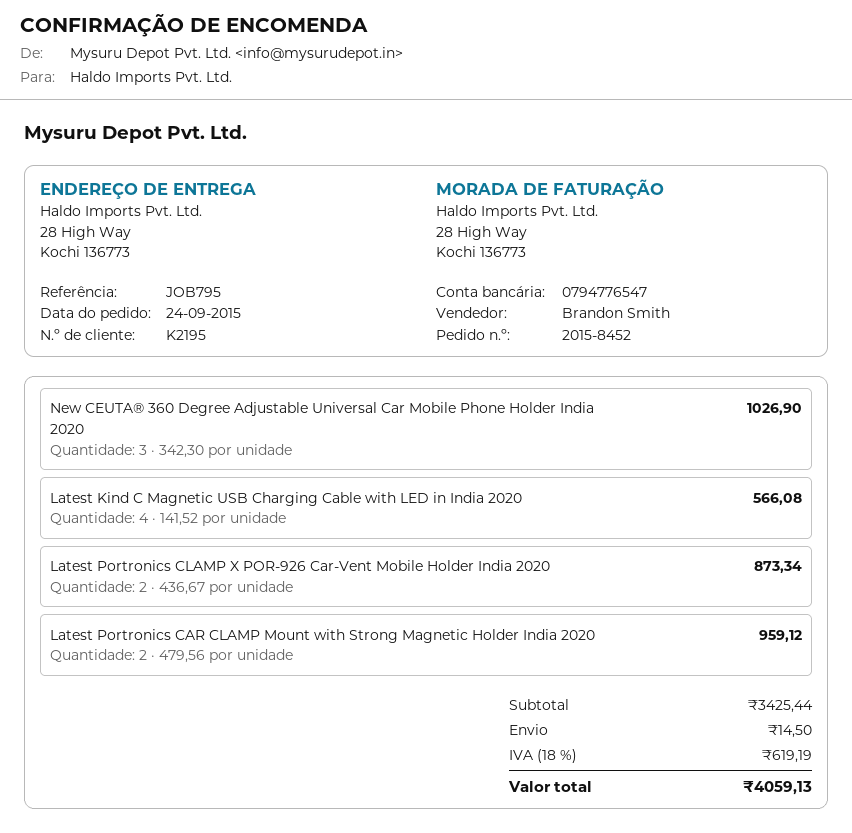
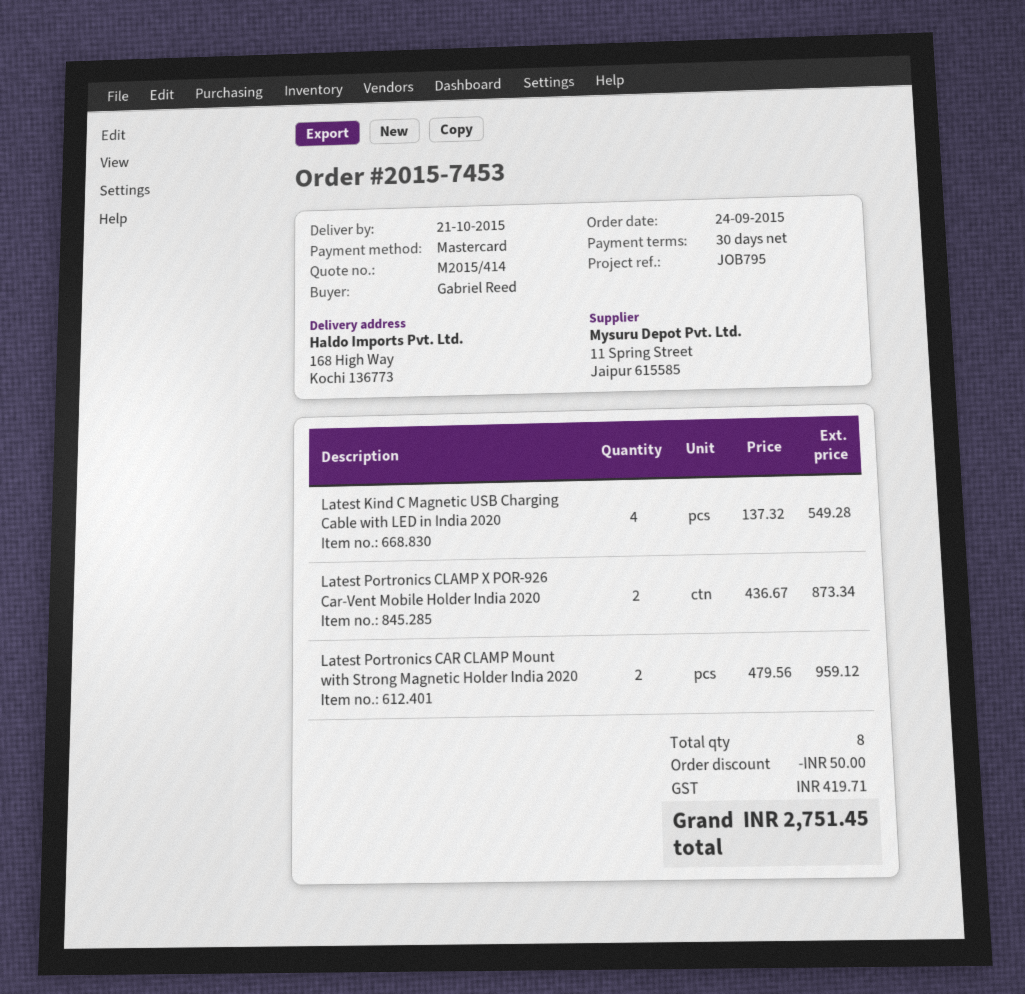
order number: 2015-8452 -> 2015-7453
ship to: 28 High Way, Kochi 136773 -> 168 High Way, Kochi 136773
New CEUTA® 360 Degree Adjustable Universal Car Mobile Phone Holder India 2020: 3 x 342.30 = 1026.90 -> none
Latest Kind C Magnetic USB Charging Cable with LED in India 2020: 4 x 141.52 = 566.08 -> 4 x 137.32 = 549.28
discount: none -> 50.00
shipping: 14.50 -> none
tax: 619.19 -> 419.71
total: 4059.13 -> 2751.45

